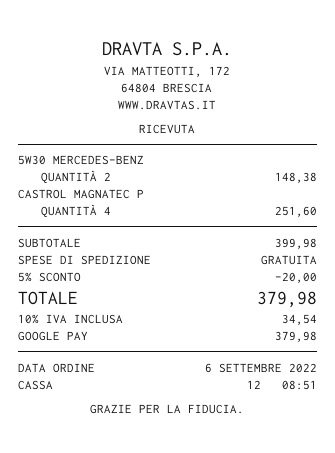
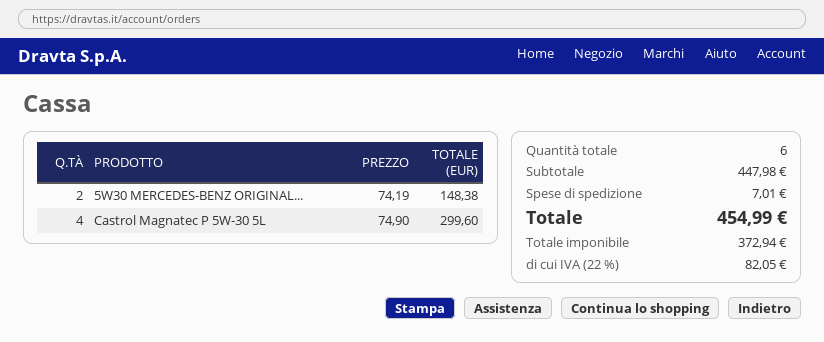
CASTROL MAGNATEC P: 4 for 251.60 -> 4 for 299.60
subtotal: 399.98 -> 447.98
discount: 5% = 20.00 -> none
shipping: 0.00 -> 7.01
tax: 10% = 34.54 -> 22% = 82.05
total: 379.98 -> 454.99

